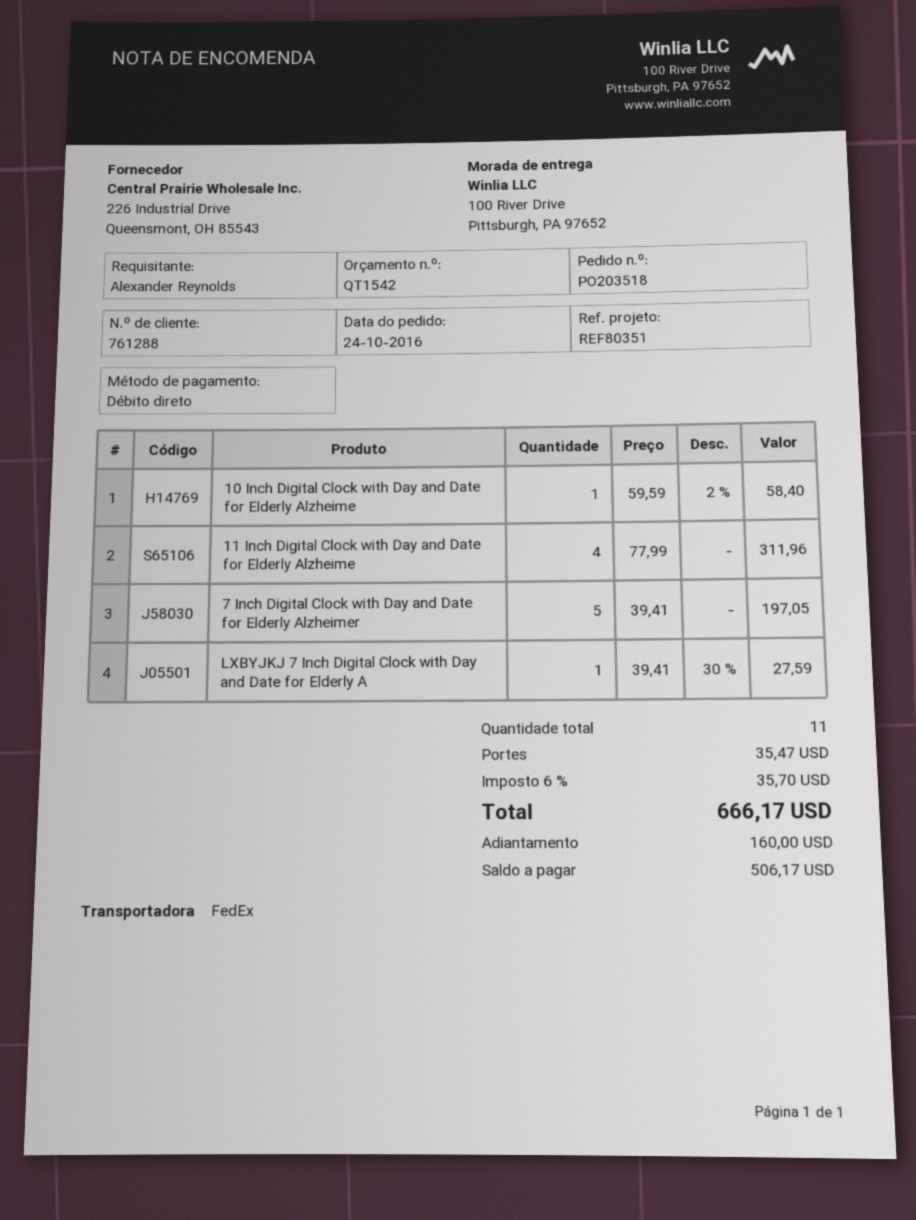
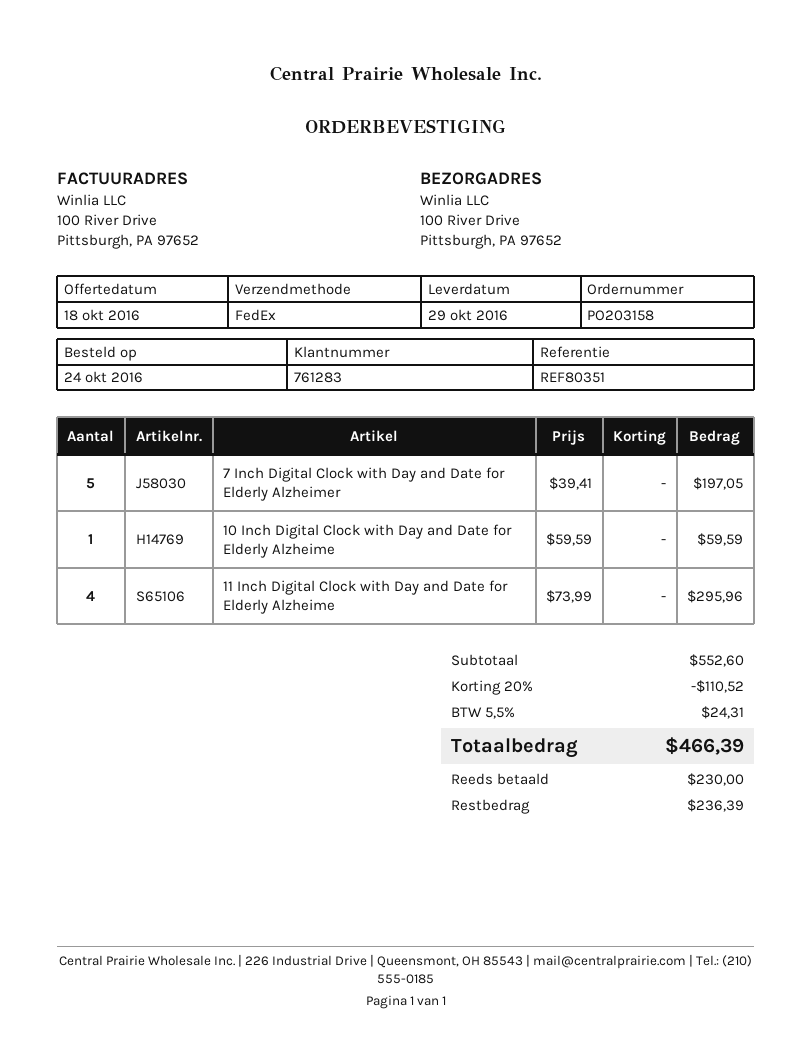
order number: PO203518 -> PO203158
customer number: 761288 -> 761283
10 Inch Digital Clock with Day and Date for Elderly Alzheime: 1 x 59.59 - 2% = 58.40 -> 1 x 59.59 = 59.59
11 Inch Digital Clock with Day and Date for Elderly Alzheime: 4 x 77.99 = 311.96 -> 4 x 73.99 = 295.96
LXBYJKJ 7 Inch Digital Clock with Day and Date for Elderly A: 1 x 39.41 - 30% = 27.59 -> none
discount: none -> 20% = 110.52
shipping: 35.47 -> none
tax: 6% = 35.70 -> 5.5% = 24.31
total: 666.17 -> 466.39
deposit: 160.00 -> 230.00
balance: 506.17 -> 236.39

